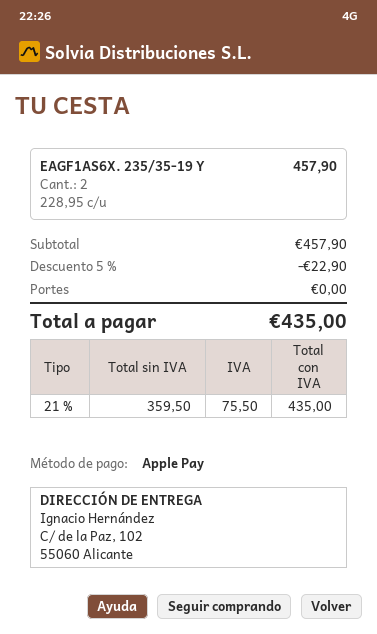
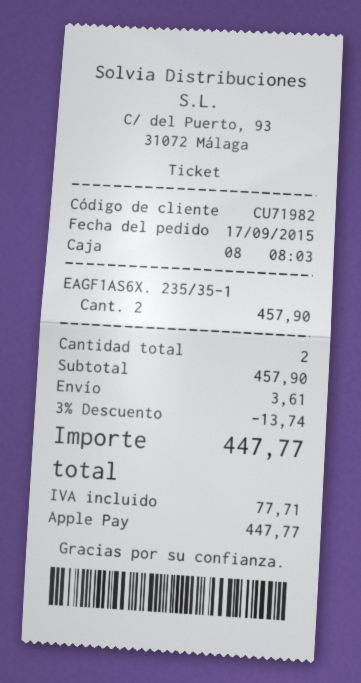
discount: 5% = 22.90 -> 3% = 13.74
shipping: 0.00 -> 3.61
tax: 75.50 -> 77.71
total: 435.00 -> 447.77

